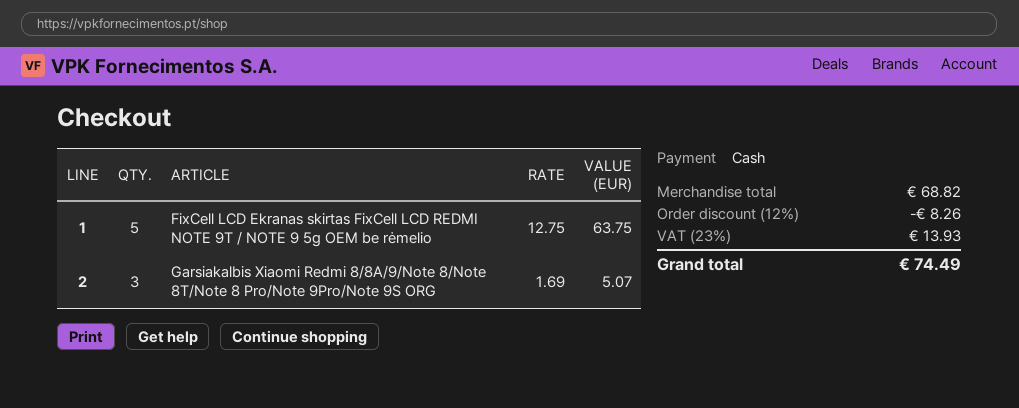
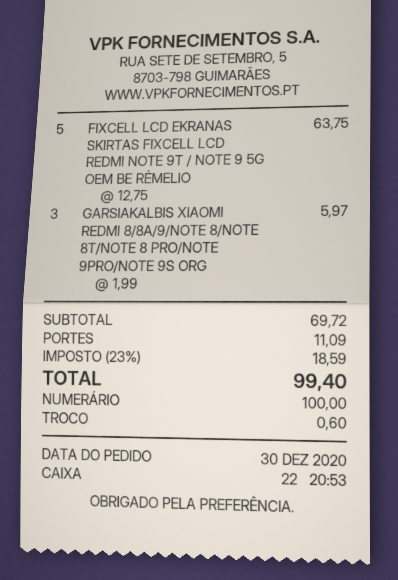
Garsiakalbis Xiaomi Redmi 8/8A/9/Note 8/Note 8T/Note 8 Pro/Note 9Pro/Note 9S ORG: 3 x 1.69 = 5.07 -> 3 x 1.99 = 5.97
subtotal: 68.82 -> 69.72
discount: 12% = 8.26 -> none
shipping: none -> 11.09
tax: 23% = 13.93 -> 23% = 18.59
total: 74.49 -> 99.40

